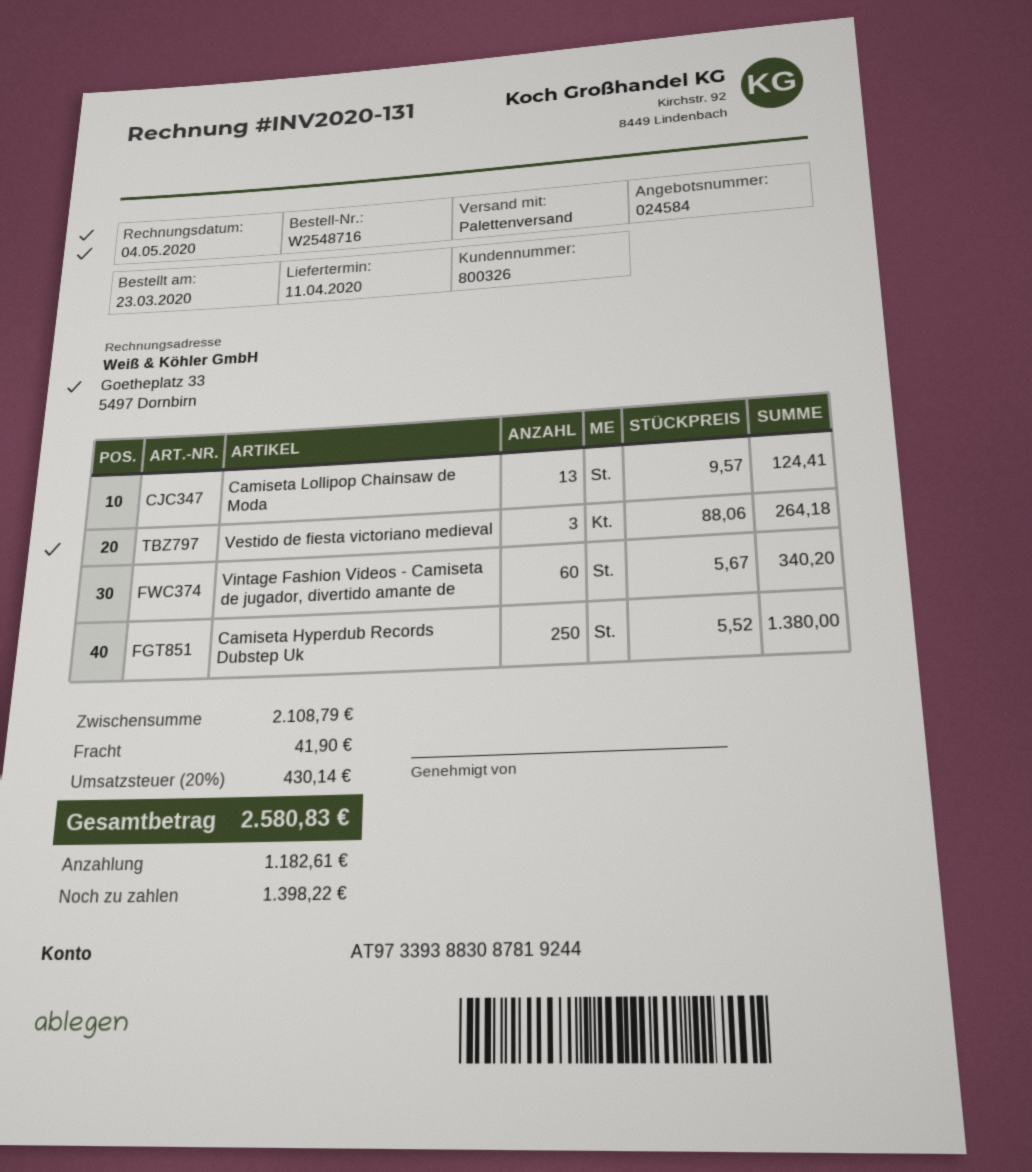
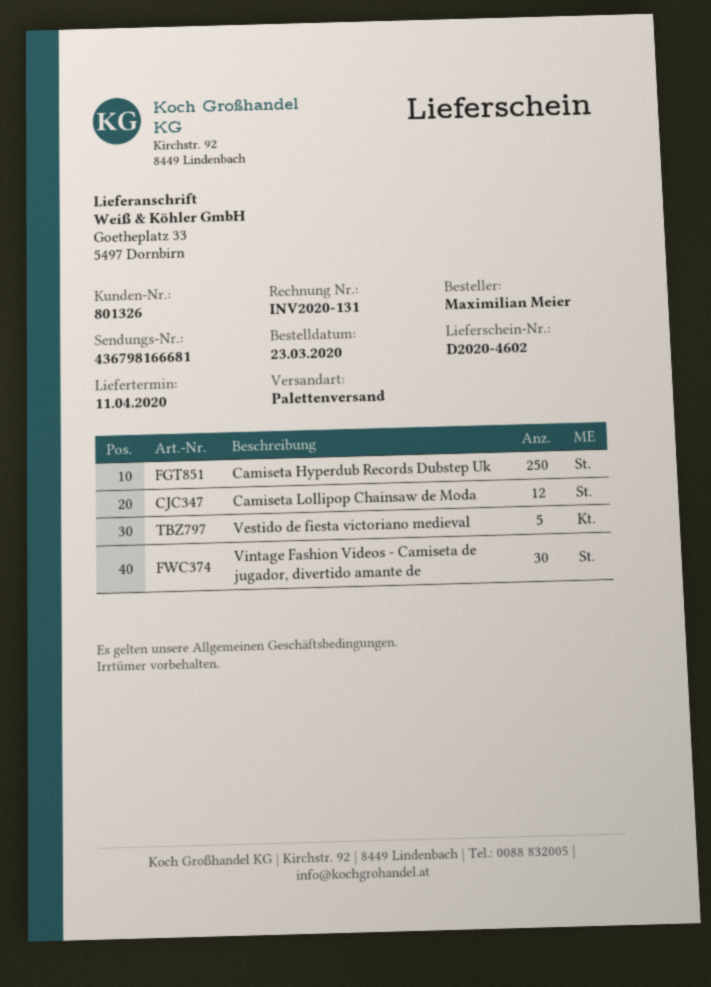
customer number: 800326 -> 801326
Camiseta Lollipop Chainsaw de Moda: 13 -> 12
Vestido de fiesta victoriano medieval: 3 -> 5
Vintage Fashion Videos - Camiseta de jugador, divertido amante de: 60 -> 30

